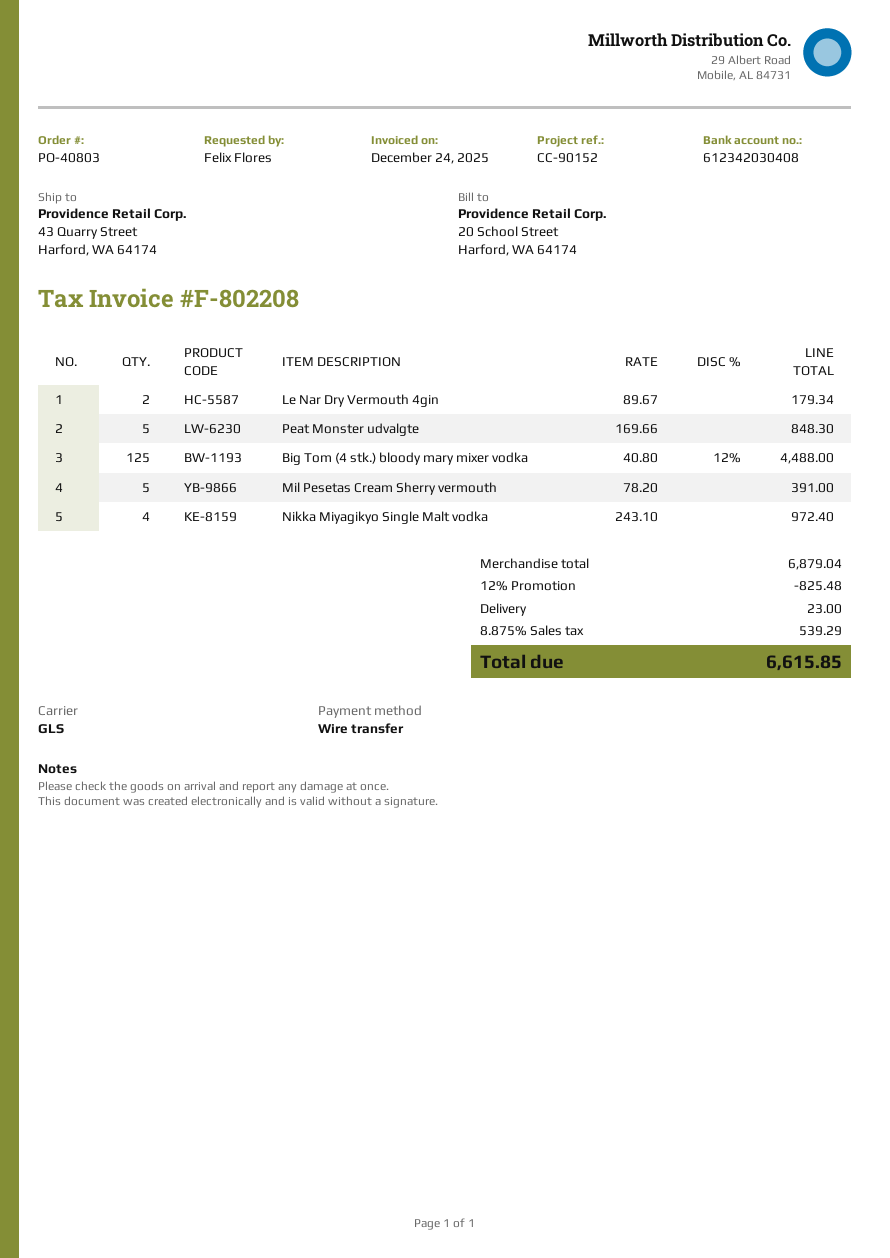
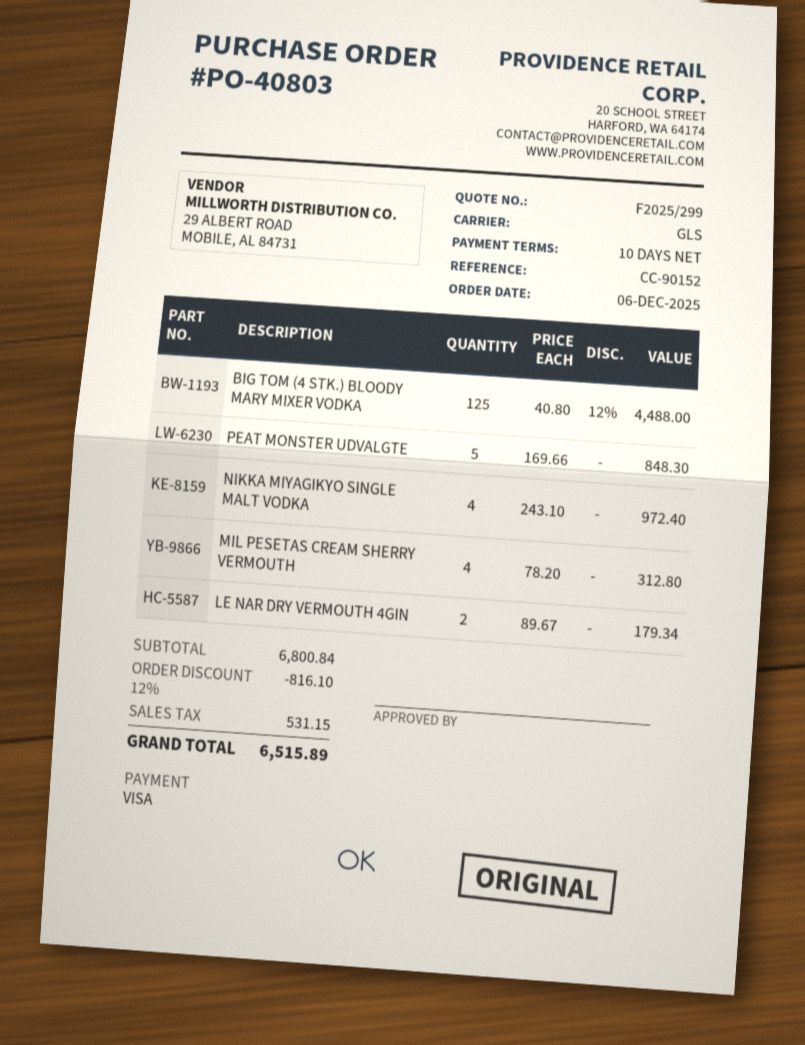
payment method: bank transfer -> Visa
Mil Pesetas Cream Sherry vermouth: 5 x 78.20 = 391.00 -> 4 x 78.20 = 312.80
subtotal: 6879.04 -> 6800.84
discount: 12% = 825.48 -> 12% = 816.10
shipping: 23.00 -> none
tax: 539.29 -> 531.15
total: 6615.85 -> 6515.89

